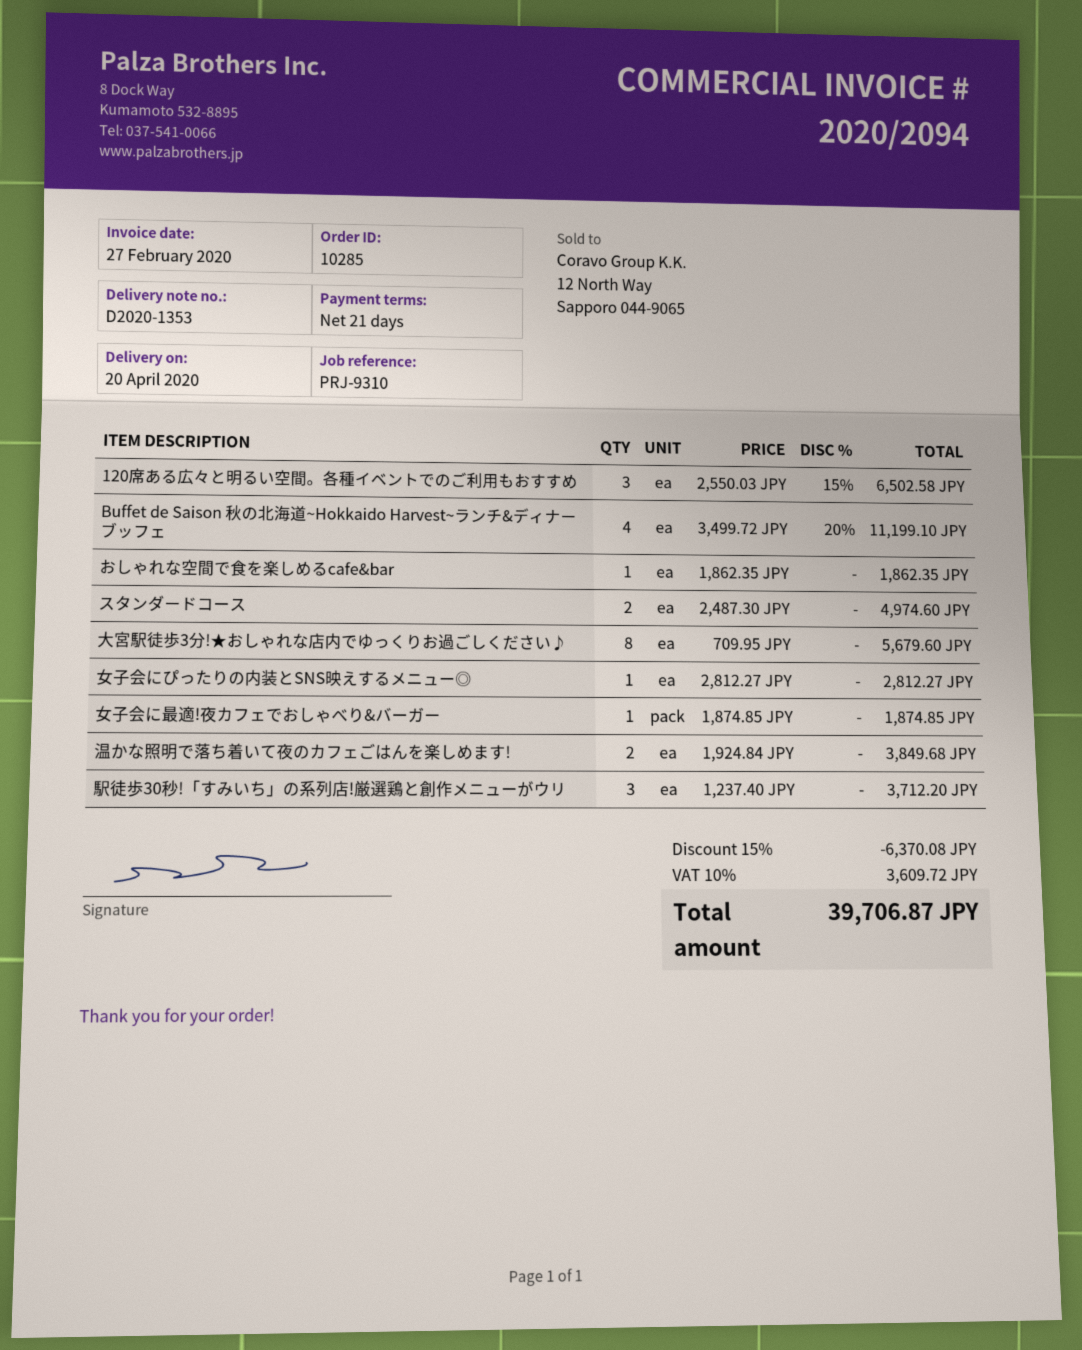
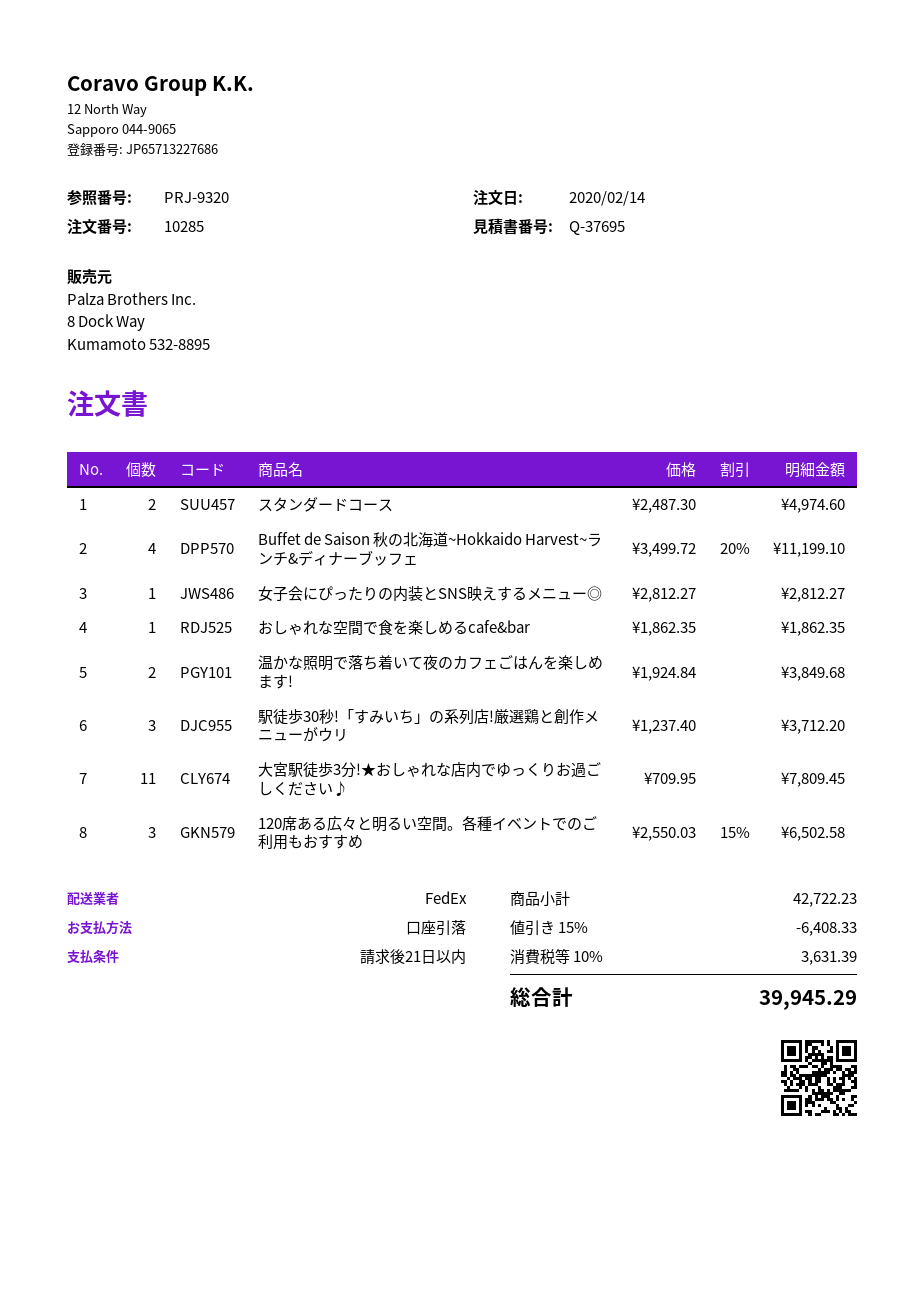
reference: PRJ-9310 -> PRJ-9320
大宮駅徒歩3分!★おしゃれな店内でゆっくりお過ごしください♪: 8 x 709.95 = 5679.60 -> 11 x 709.95 = 7809.45
女子会に最適!夜カフェでおしゃべり&バーガー: 1 x 1874.85 = 1874.85 -> none
discount: 15% = 6370.08 -> 15% = 6408.33
tax: 10% = 3609.72 -> 10% = 3631.39
total: 39706.87 -> 39945.29

